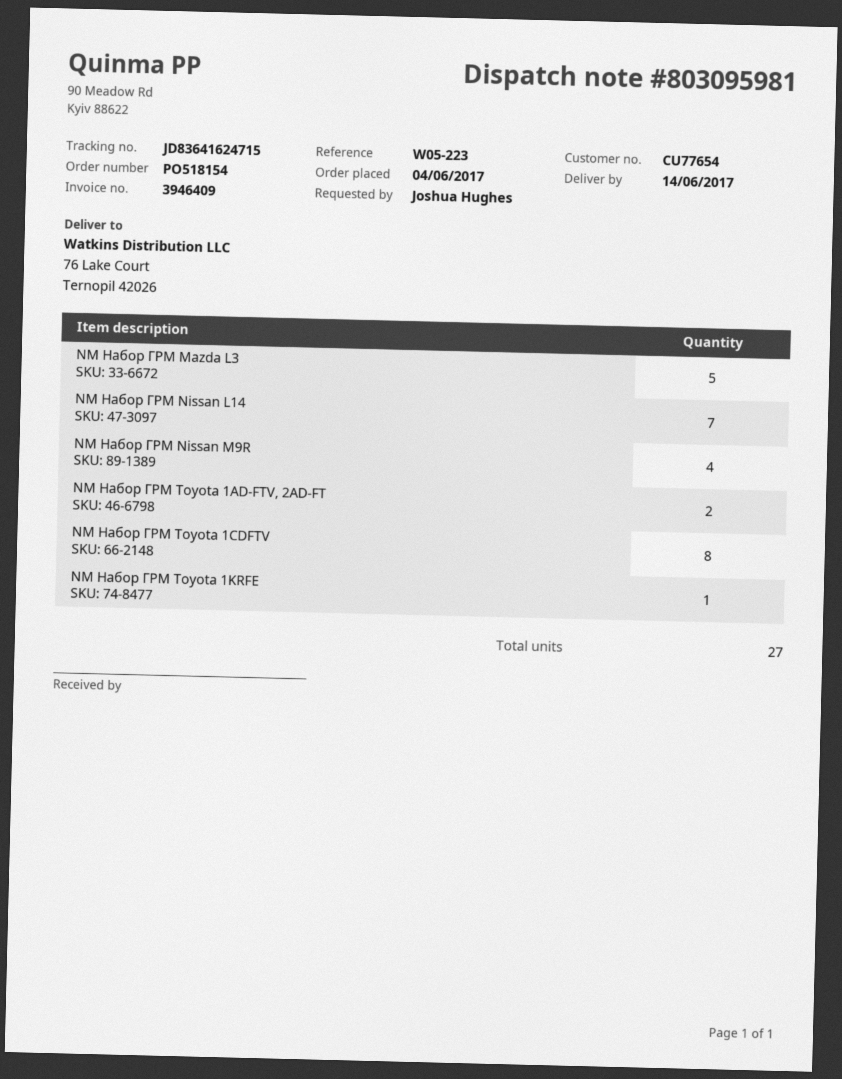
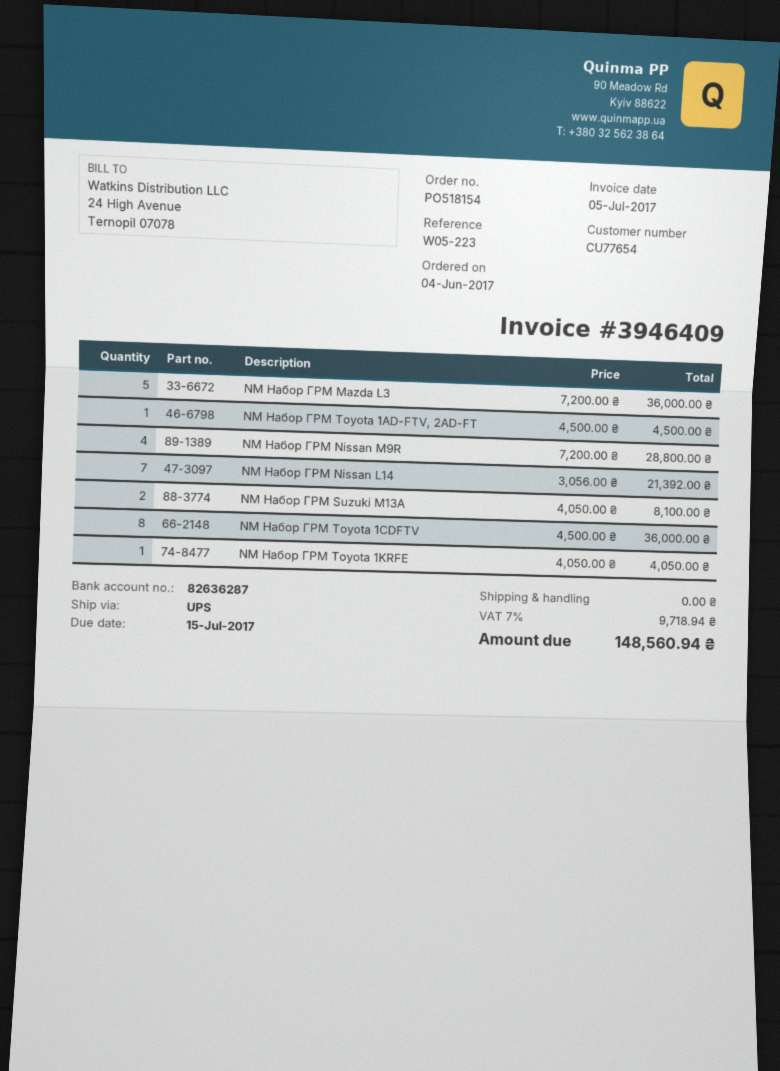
NM Набор ГРМ Toyota 1AD-FTV, 2AD-FT: 2 -> 1
NM Набор ГРМ Suzuki M13A: none -> 2

